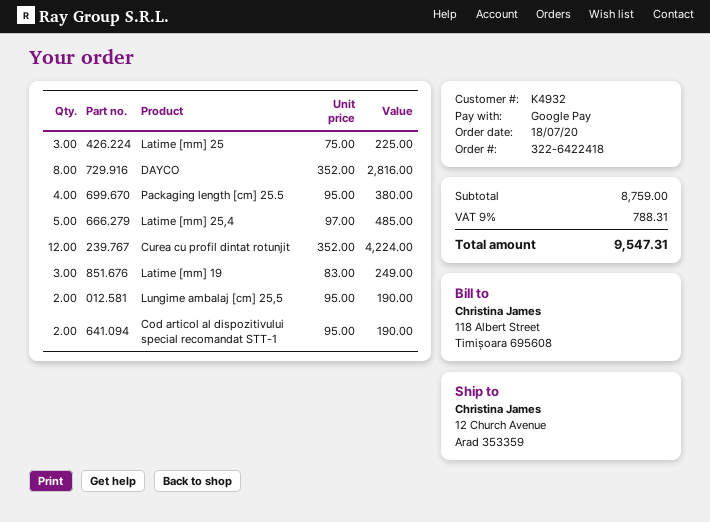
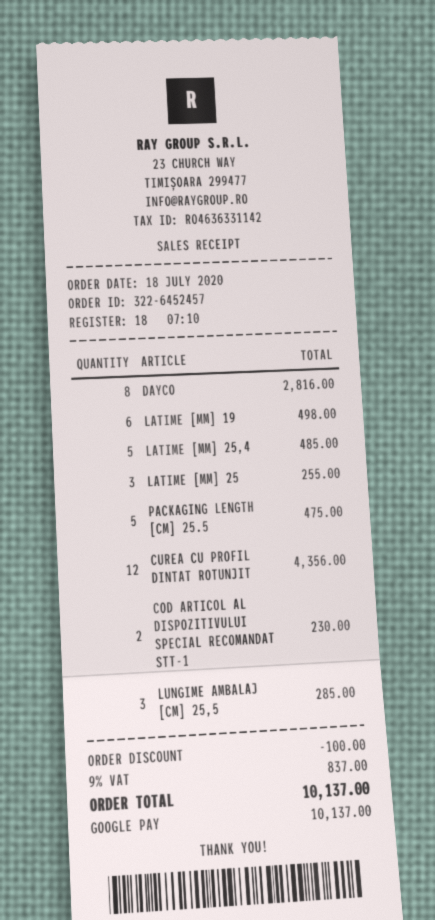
order number: 322-6422418 -> 322-6452457
Latime [mm] 25: 3 for 225.00 -> 3 for 255.00
Packaging length [cm] 25.5: 4 for 380.00 -> 5 for 475.00
Curea cu profil dintat rotunjit: 12 for 4224.00 -> 12 for 4356.00
Latime [mm] 19: 3 for 249.00 -> 6 for 498.00
Lungime ambalaj [cm] 25,5: 2 for 190.00 -> 3 for 285.00
Cod articol al dispozitivului special recomandat STT-1: 2 for 190.00 -> 2 for 230.00
discount: none -> 100.00
tax: 9% = 788.31 -> 9% = 837.00
total: 9547.31 -> 10137.00

